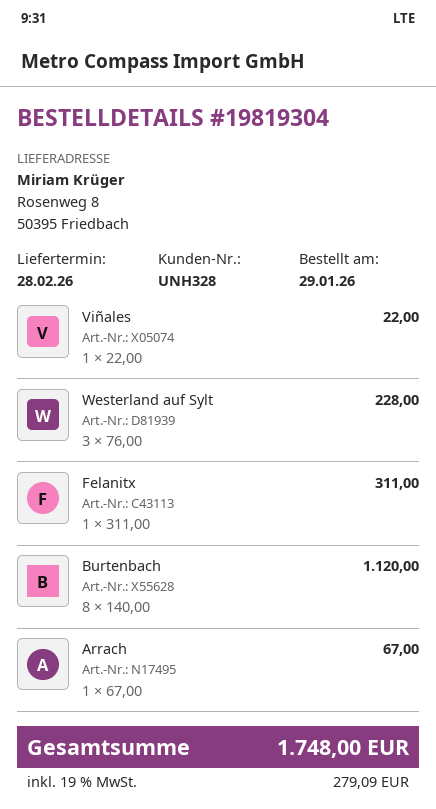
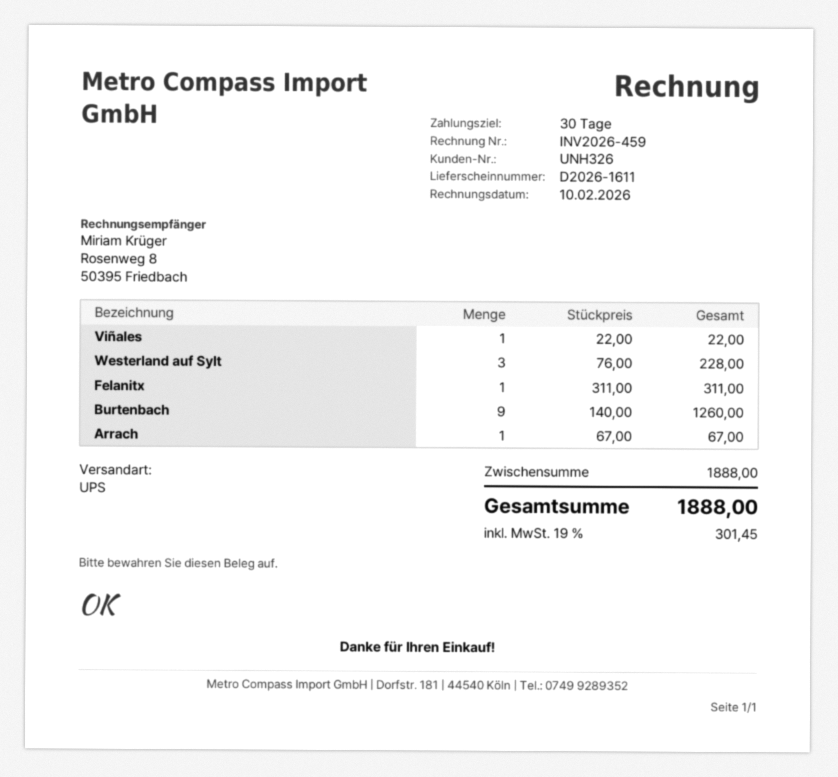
customer number: UNH328 -> UNH326
Burtenbach: 8 x 140.00 = 1120.00 -> 9 x 140.00 = 1260.00
tax: 19% = 279.09 -> 19% = 301.45
total: 1748.00 -> 1888.00

